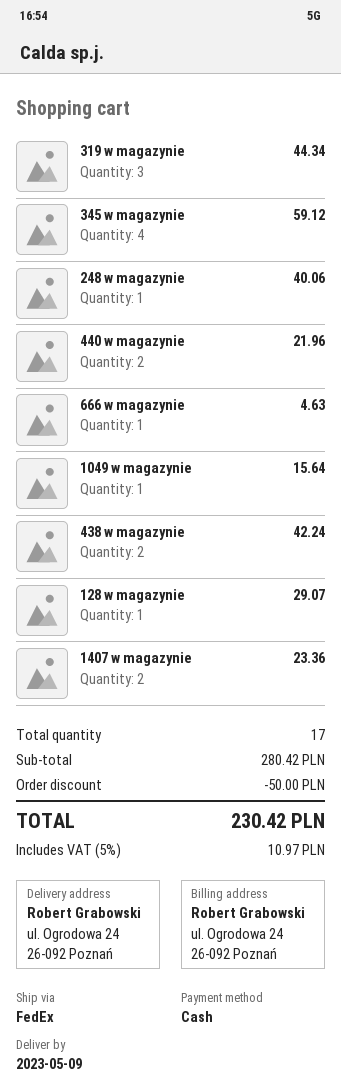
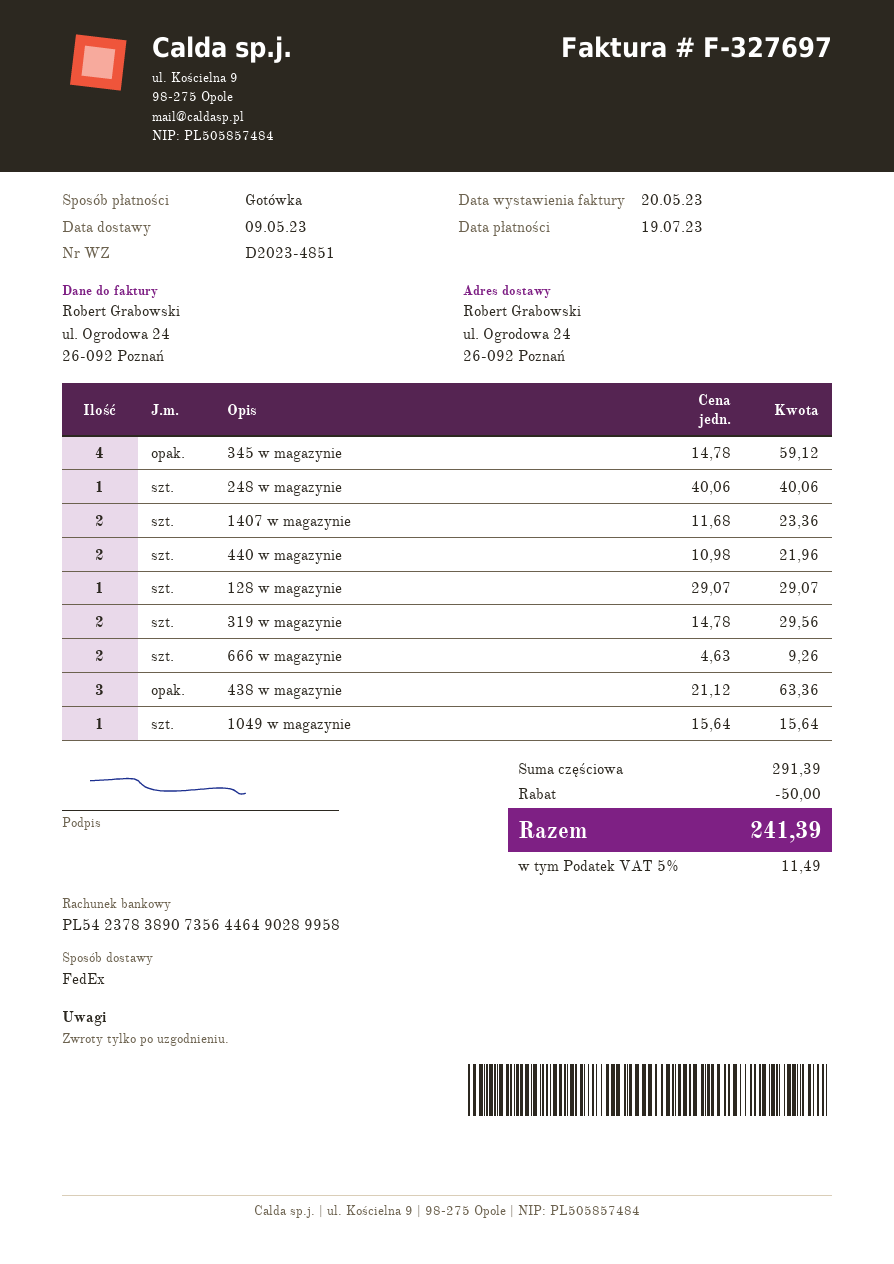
319 w magazynie: 3 for 44.34 -> 2 for 29.56
666 w magazynie: 1 for 4.63 -> 2 for 9.26
438 w magazynie: 2 for 42.24 -> 3 for 63.36
subtotal: 280.42 -> 291.39
tax: 5% = 10.97 -> 5% = 11.49
total: 230.42 -> 241.39

